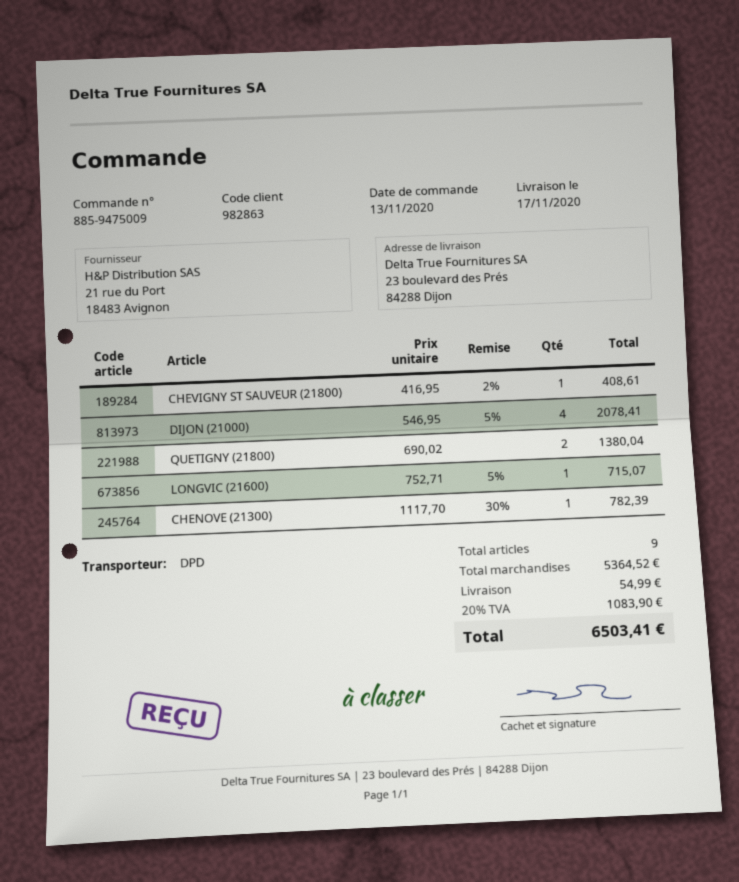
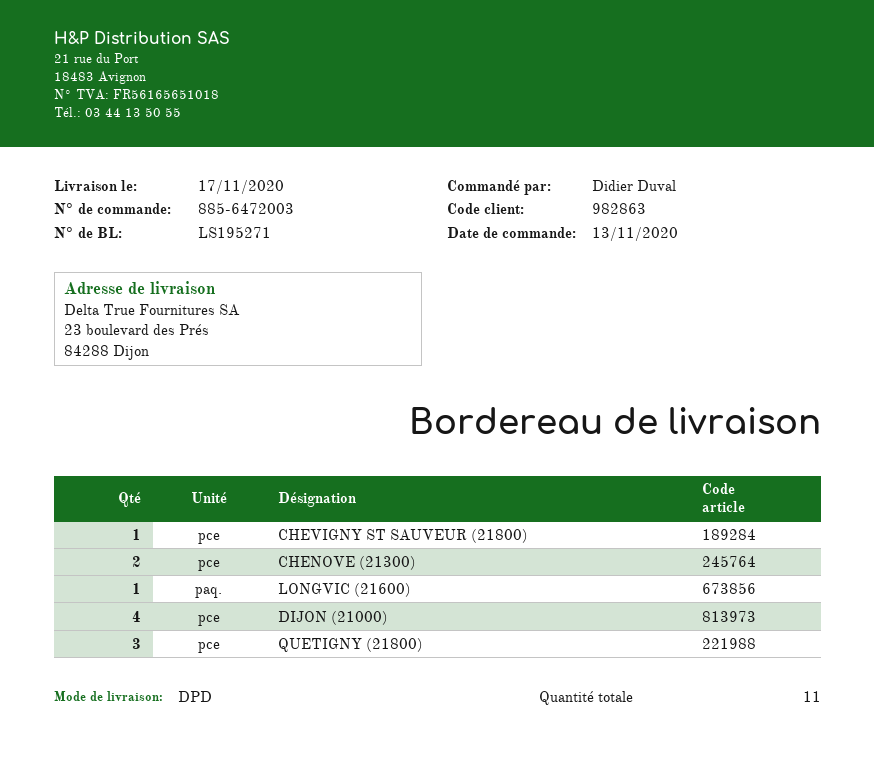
order number: 885-9475009 -> 885-6472003
QUETIGNY (21800): 2 -> 3
CHENOVE (21300): 1 -> 2
total quantity: 9 -> 11

